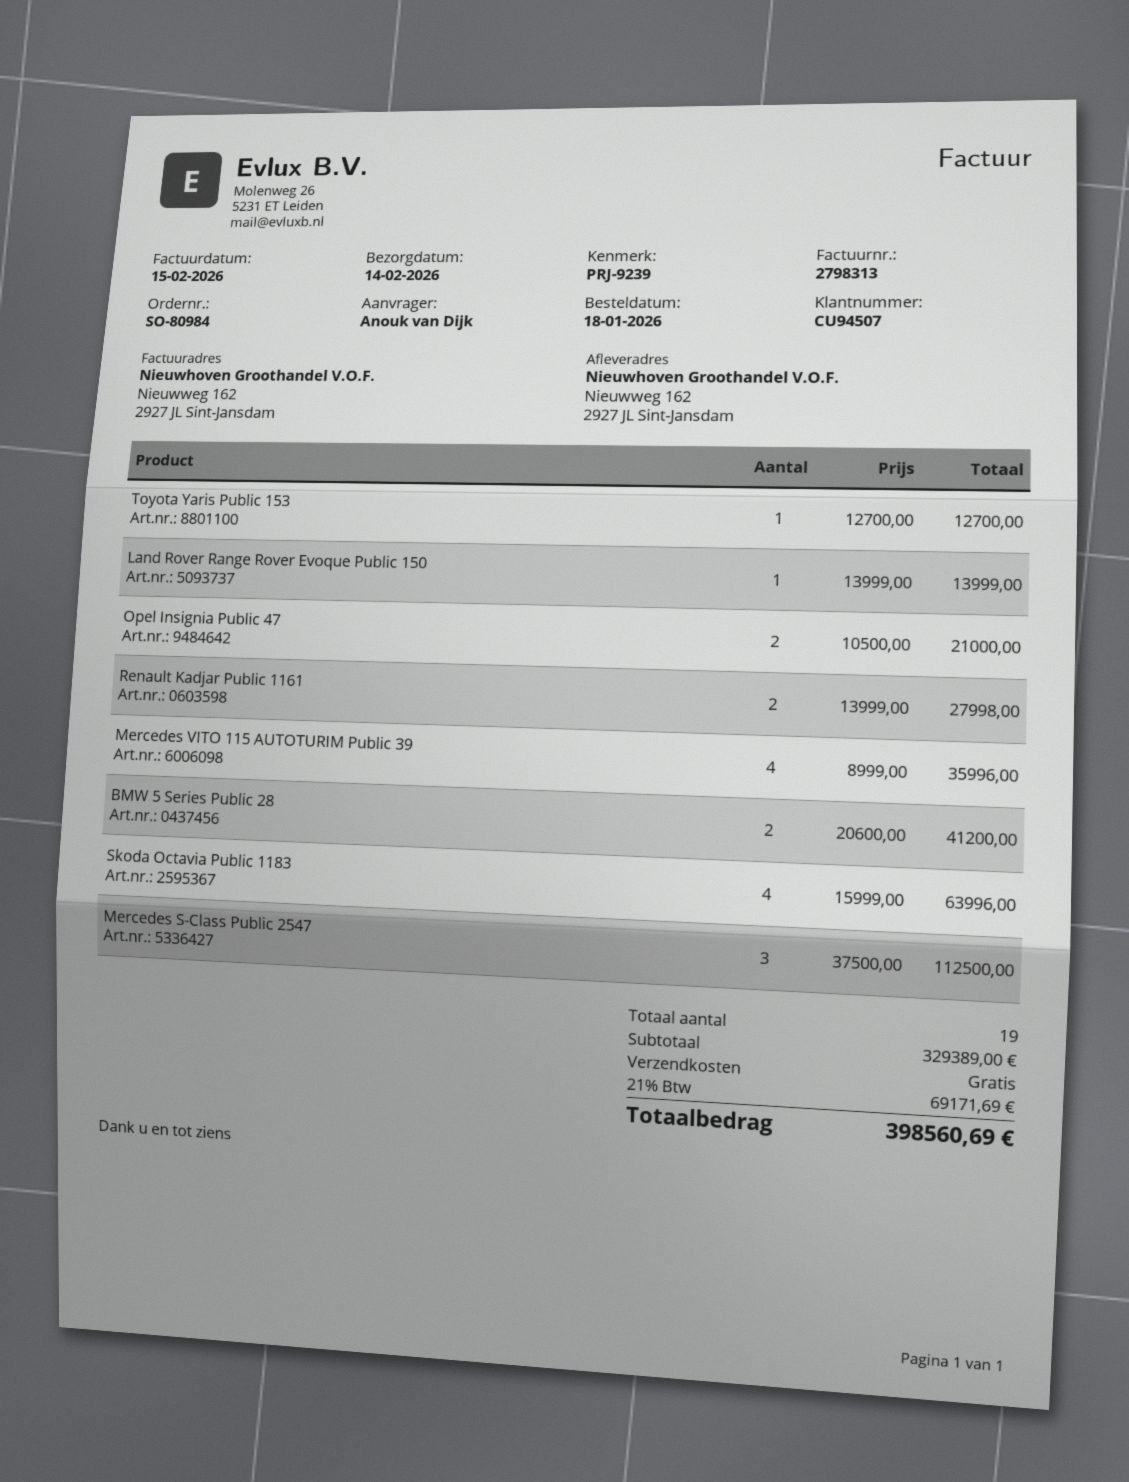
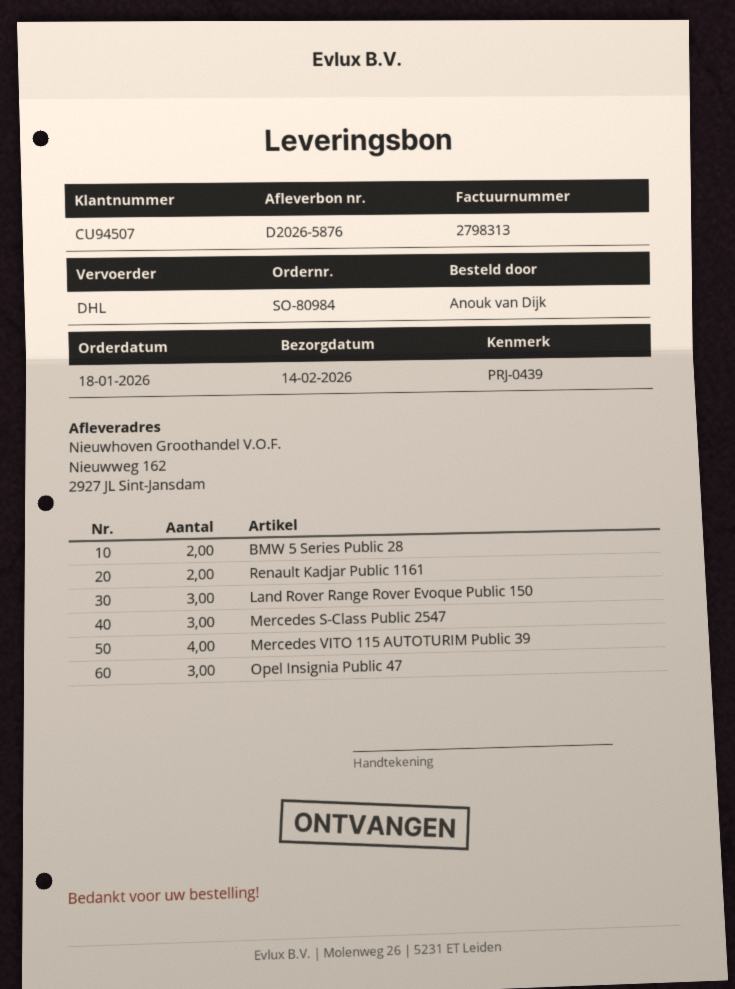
reference: PRJ-9239 -> PRJ-0439
Toyota Yaris Public 153: 1 -> none
Land Rover Range Rover Evoque Public 150: 1 -> 3
Opel Insignia Public 47: 2 -> 3
Skoda Octavia Public 1183: 4 -> none

